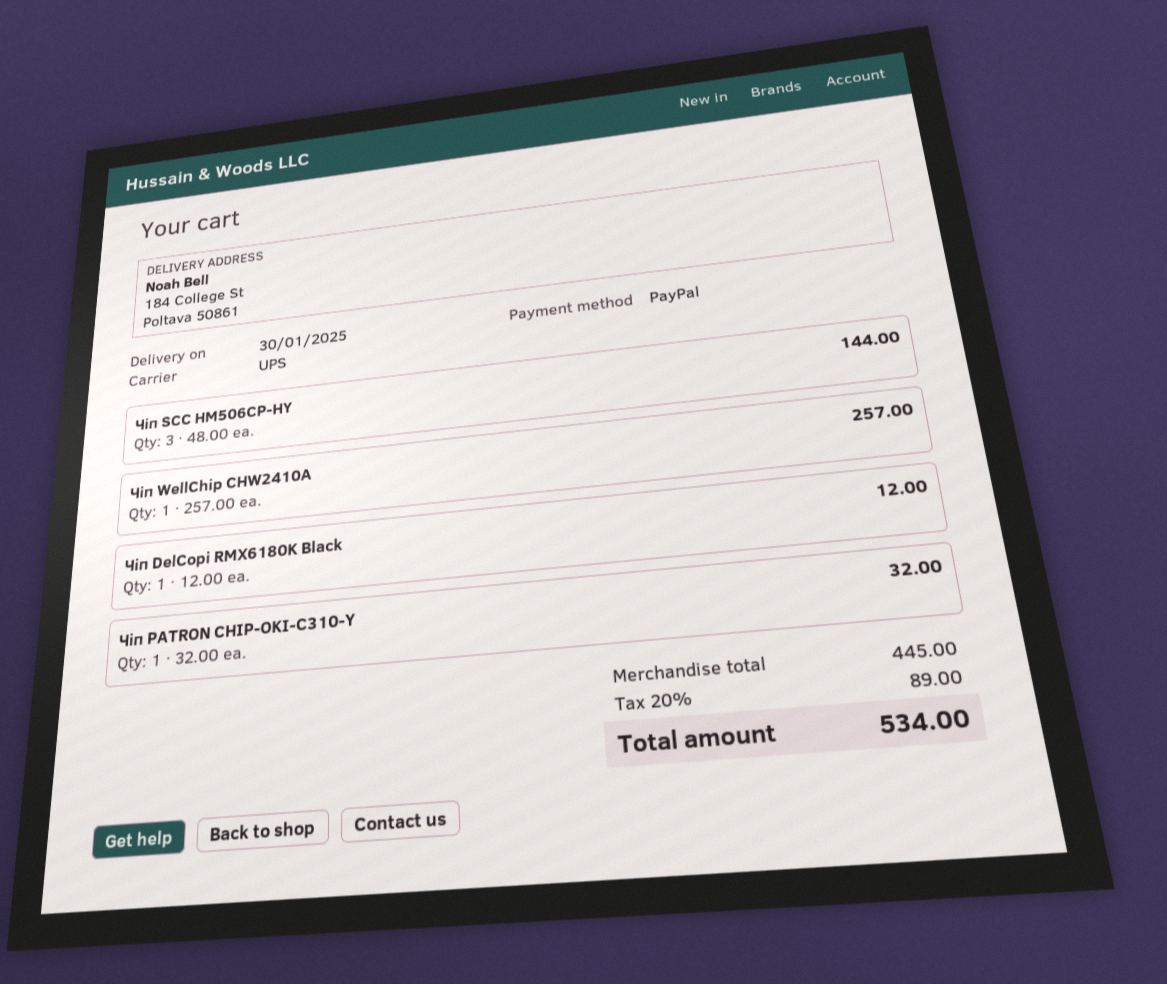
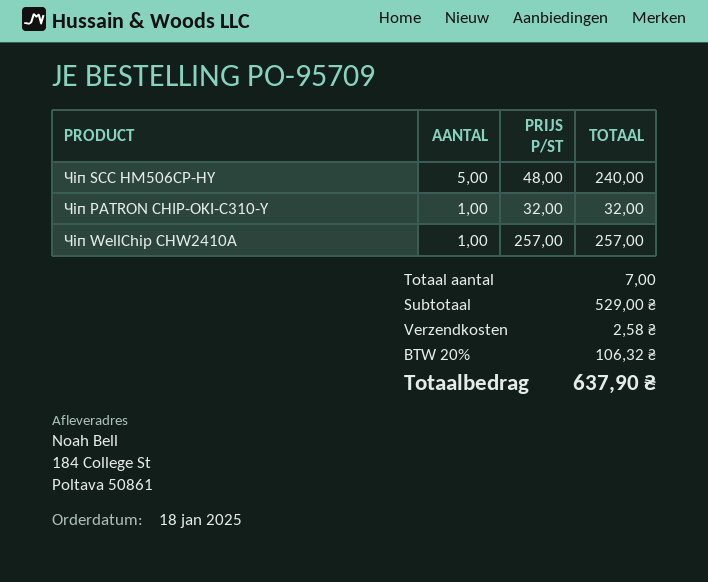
Чіп SCC HM506CP-HY: 3 x 48.00 = 144.00 -> 5 x 48.00 = 240.00
Чіп DelCopi RMX6180K Black: 1 x 12.00 = 12.00 -> none
subtotal: 445.00 -> 529.00
shipping: none -> 2.58
tax: 20% = 89.00 -> 20% = 106.32
total: 534.00 -> 637.90

